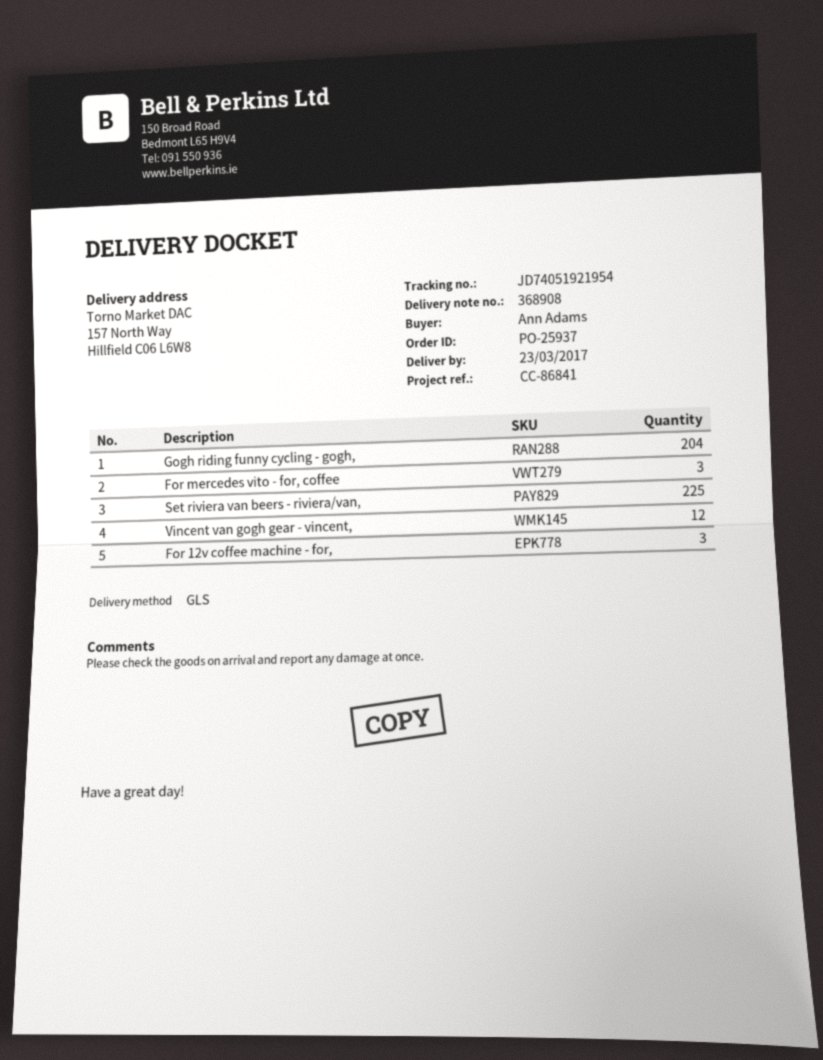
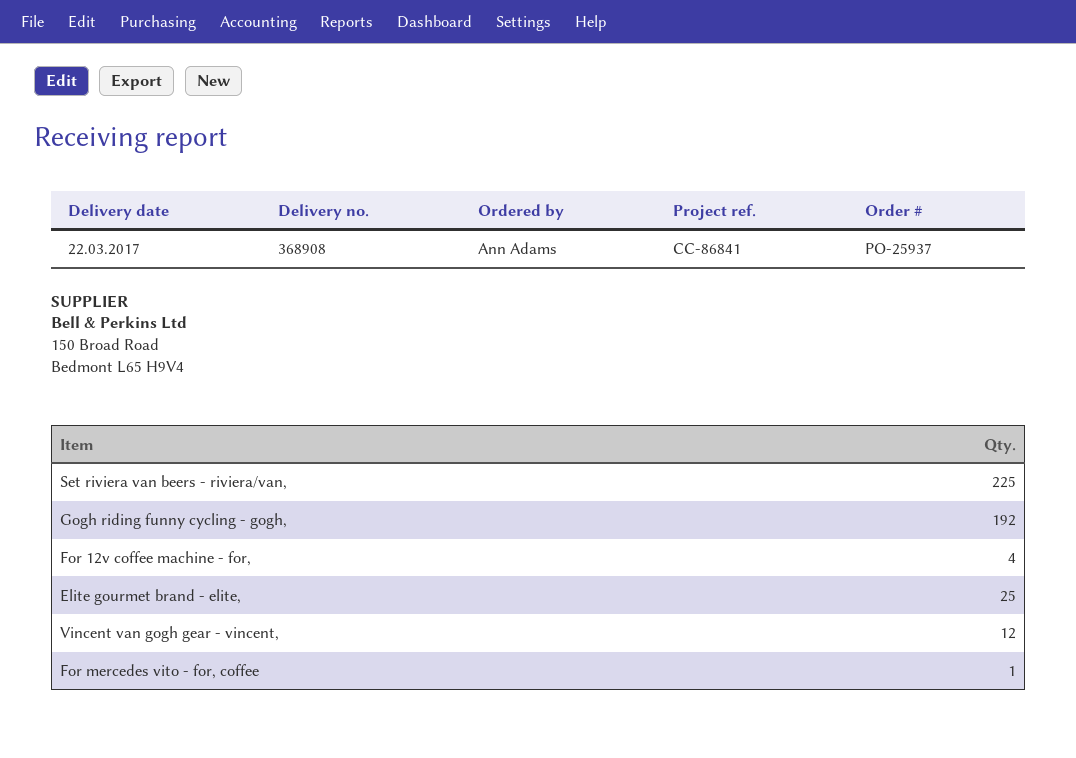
delivery date: 2017-03-23 -> 2017-03-22
Gogh riding funny cycling - gogh,: 204 -> 192
For mercedes vito - for, coffee: 3 -> 1
For 12v coffee machine - for,: 3 -> 4
Elite gourmet brand - elite,: none -> 25

